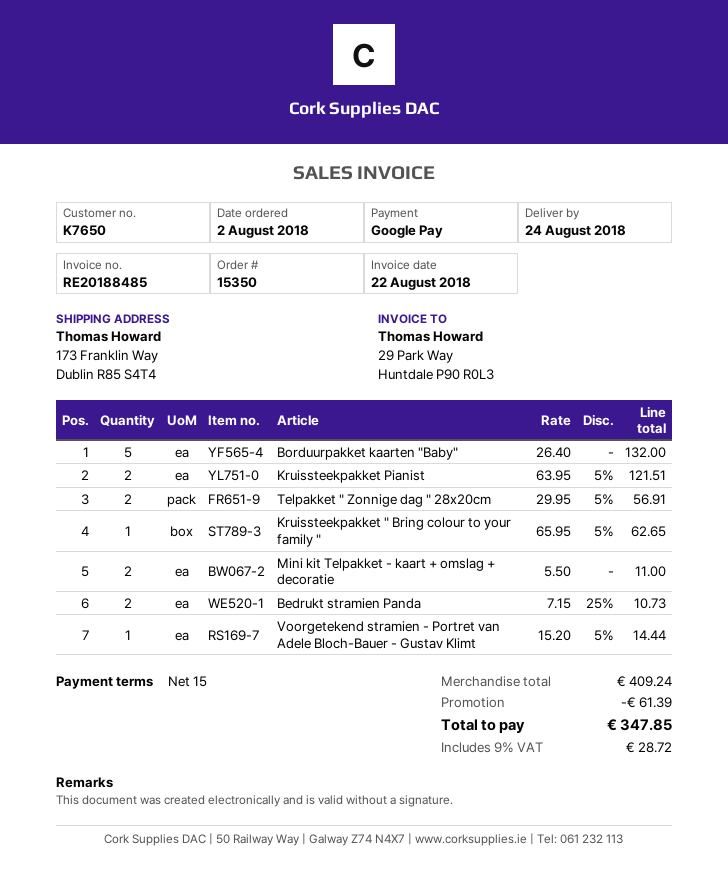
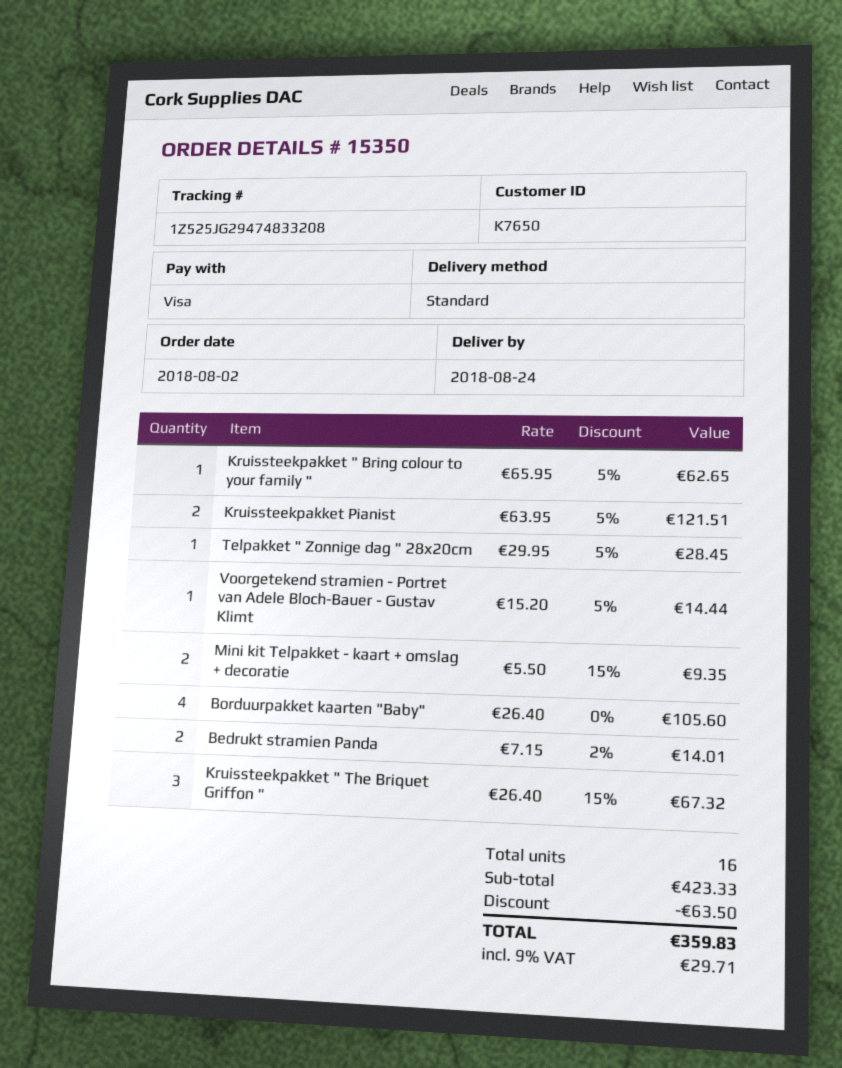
payment method: Google Pay -> Visa
Borduurpakket kaarten "Baby": 5 x 26.40 = 132.00 -> 4 x 26.40 = 105.60
Telpakket " Zonnige dag " 28x20cm: 2 x 29.95 - 5% = 56.91 -> 1 x 29.95 - 5% = 28.45
Mini kit Telpakket - kaart + omslag + decoratie: 2 x 5.50 = 11.00 -> 2 x 5.50 - 15% = 9.35
Bedrukt stramien Panda: 2 x 7.15 - 25% = 10.73 -> 2 x 7.15 - 2% = 14.01
Kruissteekpakket " The Briquet Griffon ": none -> 3 x 26.40 - 15% = 67.32
subtotal: 409.24 -> 423.33
discount: 61.39 -> 63.50
tax: 9% = 28.72 -> 9% = 29.71
total: 347.85 -> 359.83

